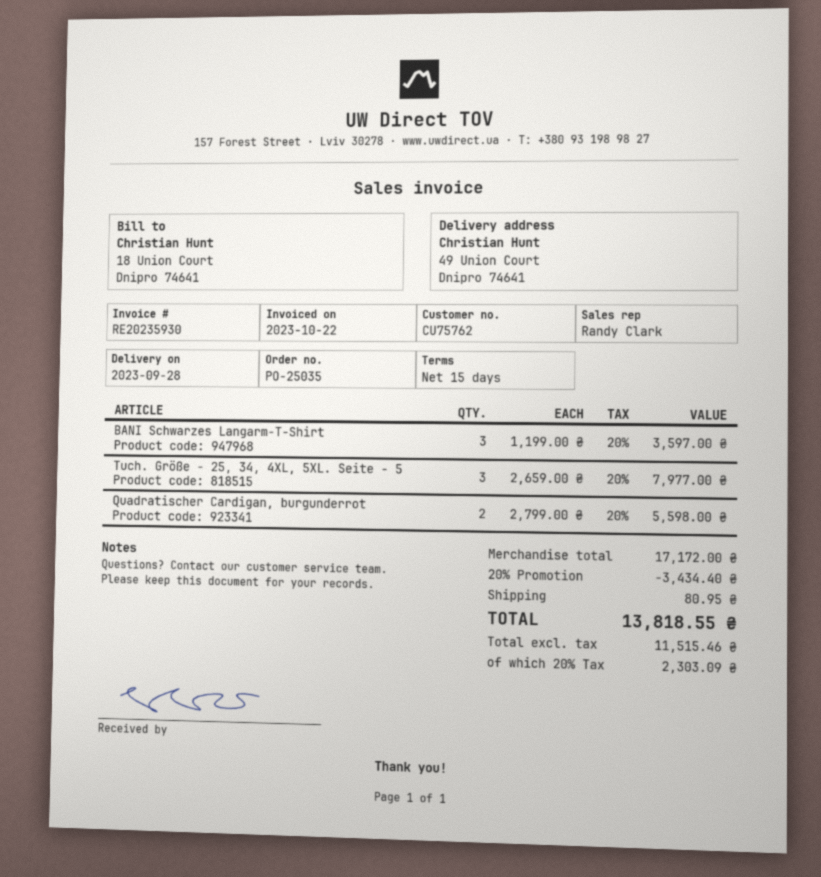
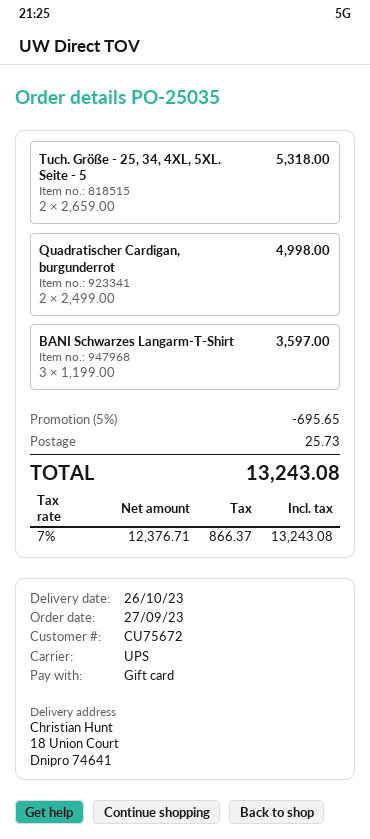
delivery date: 2023-09-28 -> 2023-10-26
customer number: CU75762 -> CU75672
ship to: 49 Union Court, Dnipro 74641 -> 18 Union Court, Dnipro 74641
Tuch. Größe - 25, 34, 4XL, 5XL. Seite - 5: 3 x 2659.00 = 7977.00 -> 2 x 2659.00 = 5318.00
Quadratischer Cardigan, burgunderrot: 2 x 2799.00 = 5598.00 -> 2 x 2499.00 = 4998.00
discount: 20% = 3434.40 -> 5% = 695.65
shipping: 80.95 -> 25.73
net: 11515.46 -> 12376.71
tax: 20% = 2303.09 -> 7% = 866.37
total: 13818.55 -> 13243.08

